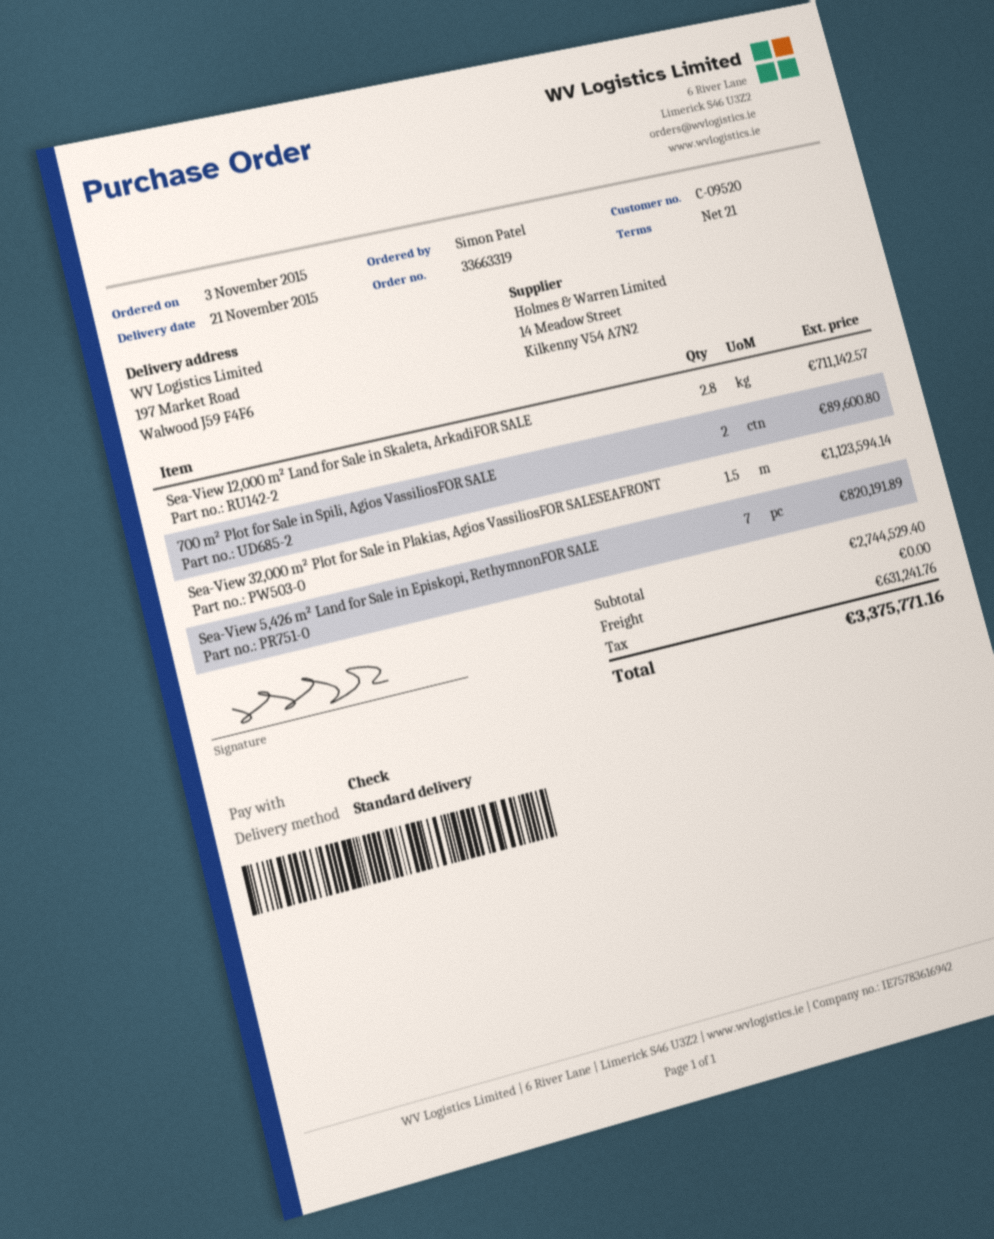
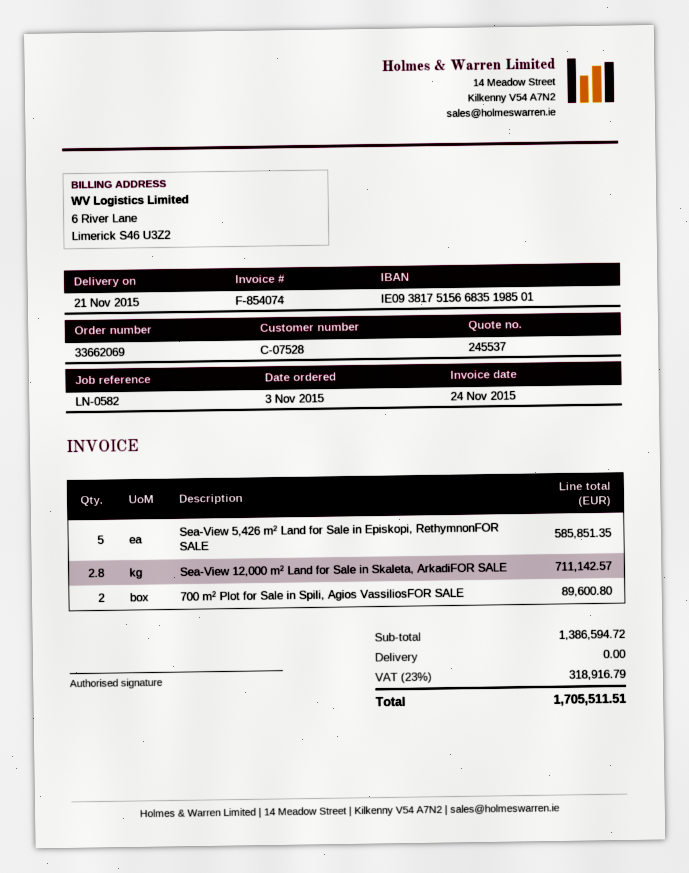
order number: 33663319 -> 33662069
customer number: C-09520 -> C-07528
Sea-View 32,000 m² Plot for Sale in Plakias, Agios VassiliosFOR SALESEAFRONT: 1.5 for 1123594.14 -> none
Sea-View 5,426 m² Land for Sale in Episkopi, RethymnonFOR SALE: 7 for 820191.89 -> 5 for 585851.35
subtotal: 2744529.40 -> 1386594.72
tax: 631241.76 -> 318916.79
total: 3375771.16 -> 1705511.51

